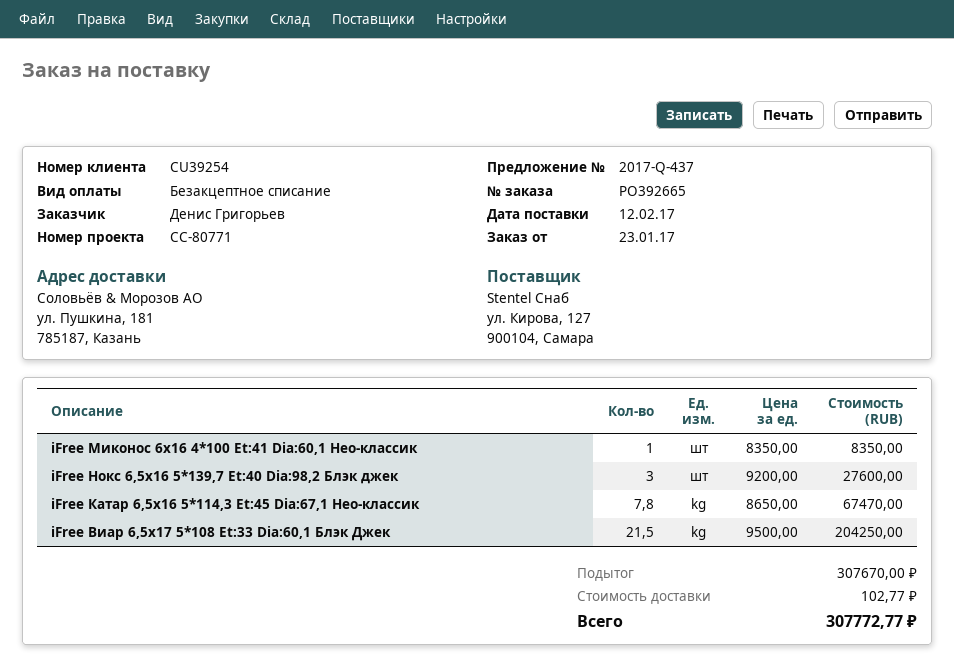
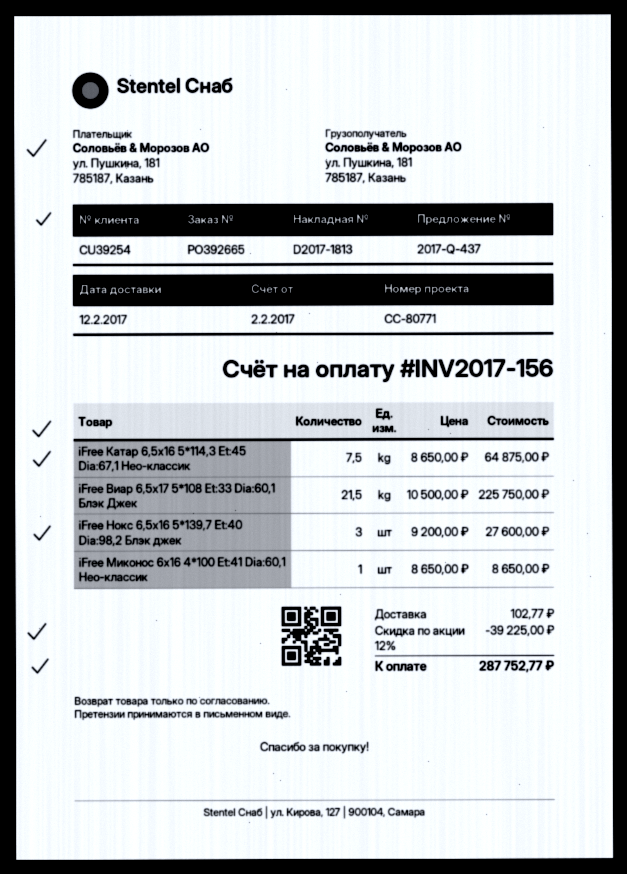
iFree Миконос 6x16 4*100 Et:41 Dia:60,1 Нео-классик: 1 x 8350.00 = 8350.00 -> 1 x 8650.00 = 8650.00
iFree Катар 6,5x16 5*114,3 Et:45 Dia:67,1 Нео-классик: 7.8 x 8650.00 = 67470.00 -> 7.5 x 8650.00 = 64875.00
iFree Виар 6,5x17 5*108 Et:33 Dia:60,1 Блэк Джек: 21.5 x 9500.00 = 204250.00 -> 21.5 x 10500.00 = 225750.00
discount: none -> 12% = 39225.00
total: 307772.77 -> 287752.77

